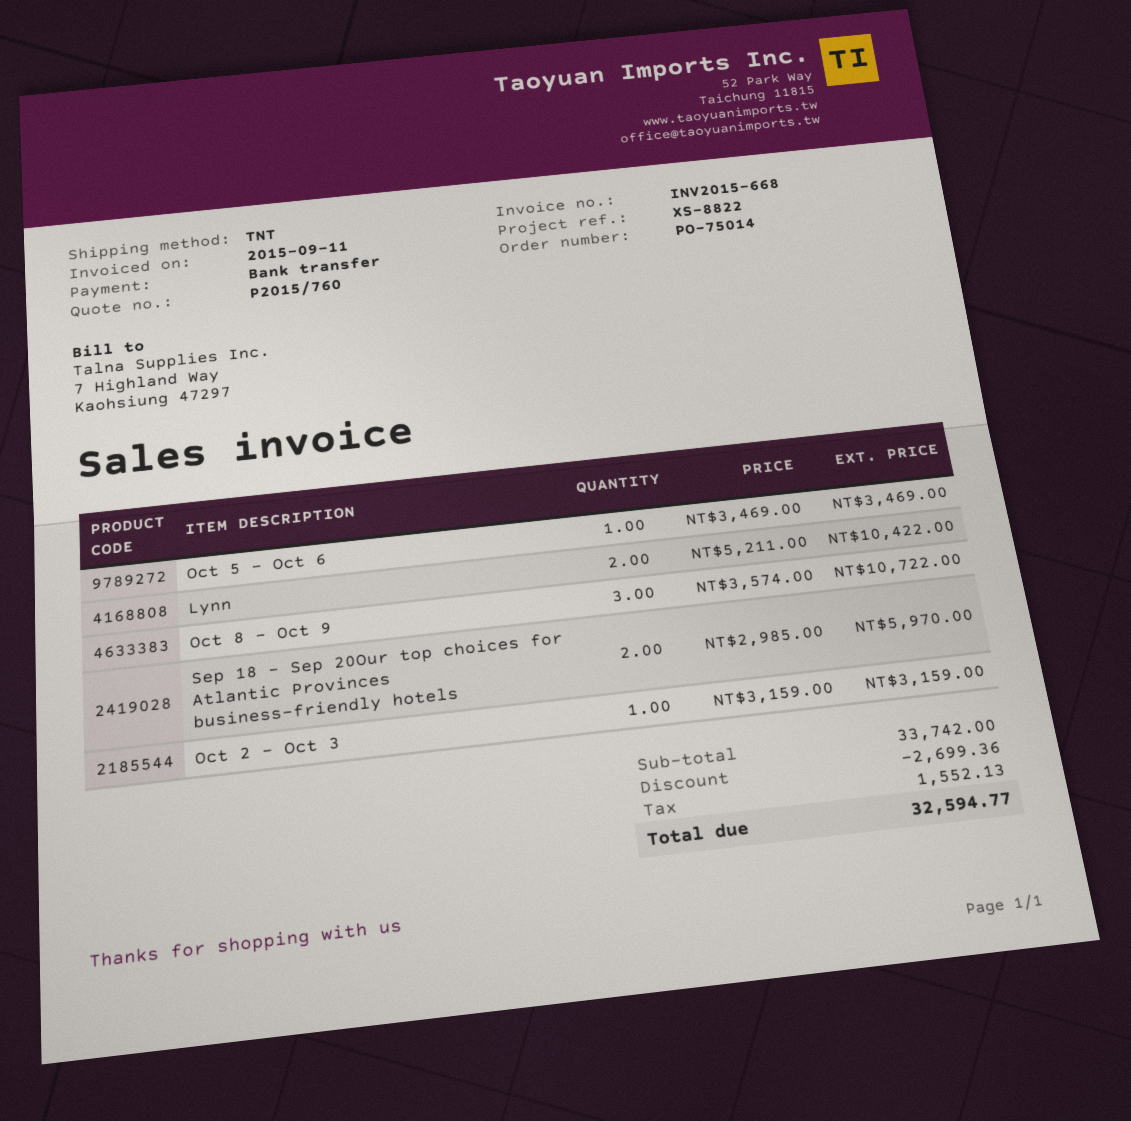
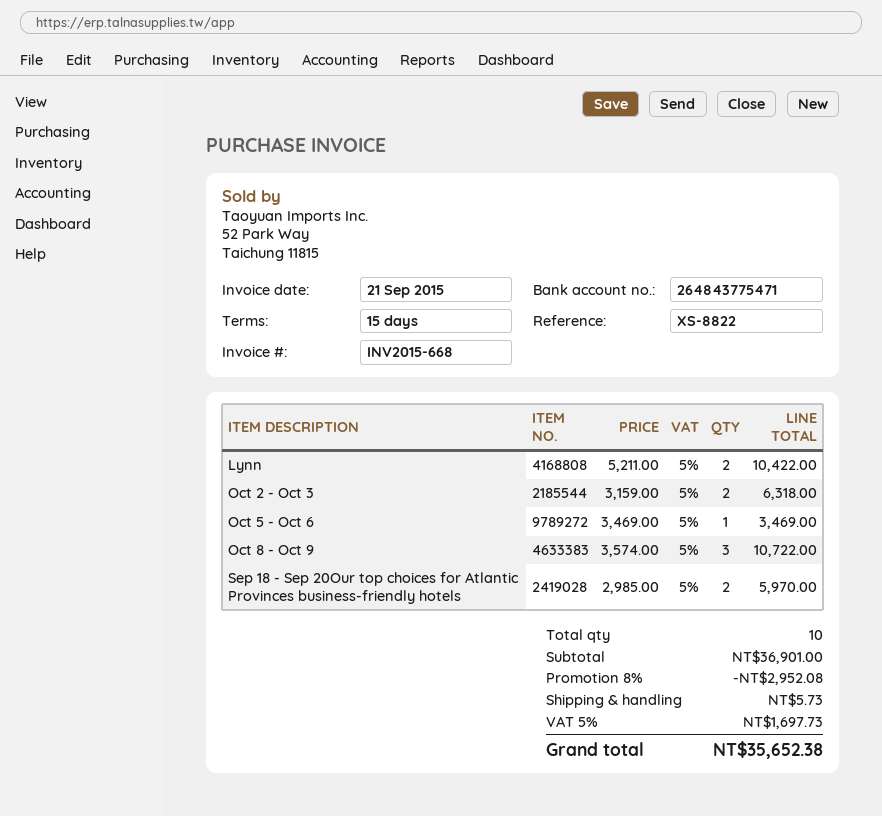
invoice date: 2015-09-11 -> 2015-09-21
Oct 2 - Oct 3: 1 x 3159.00 = 3159.00 -> 2 x 3159.00 = 6318.00
subtotal: 33742.00 -> 36901.00
discount: 2699.36 -> 2952.08
shipping: none -> 5.73
tax: 1552.13 -> 1697.73
total: 32594.77 -> 35652.38

